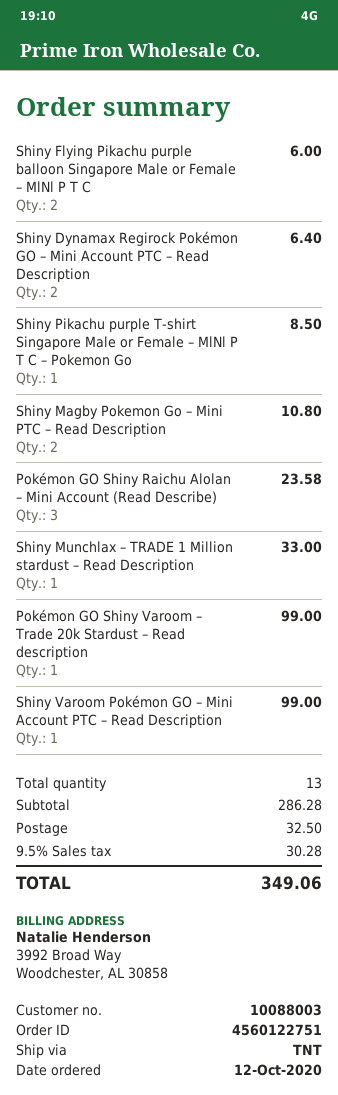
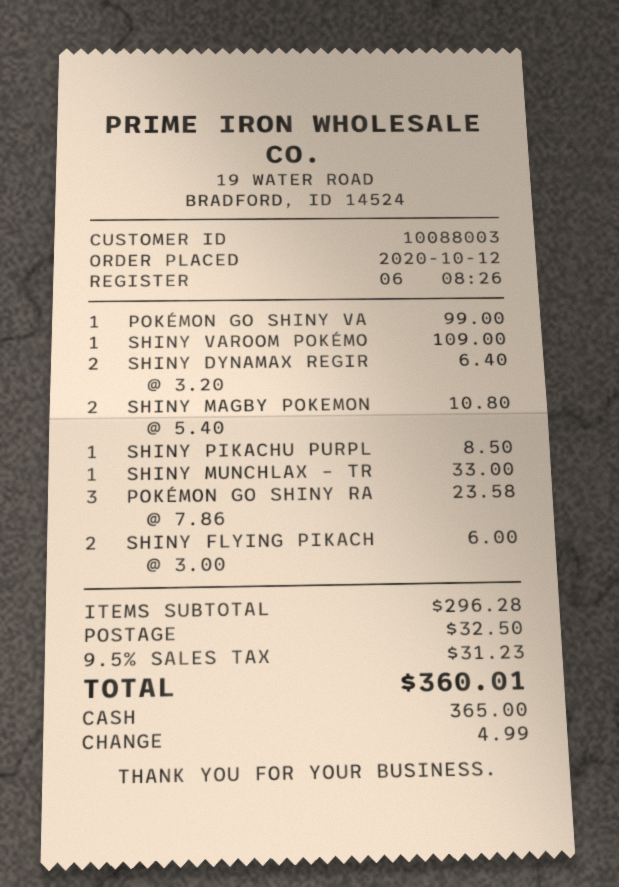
Shiny Varoom Pokémon GO – Mini Account PTC – Read Description: 1 for 99.00 -> 1 for 109.00
subtotal: 286.28 -> 296.28
tax: 9.5% = 30.28 -> 9.5% = 31.23
total: 349.06 -> 360.01

